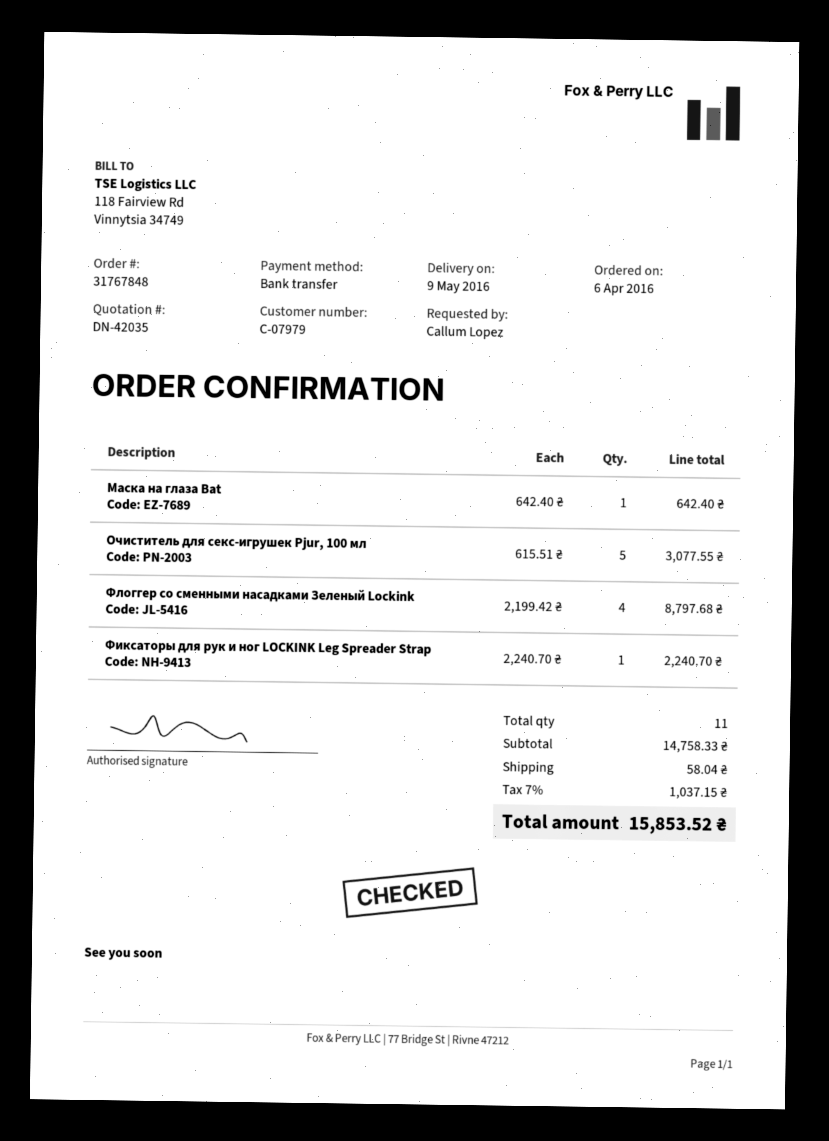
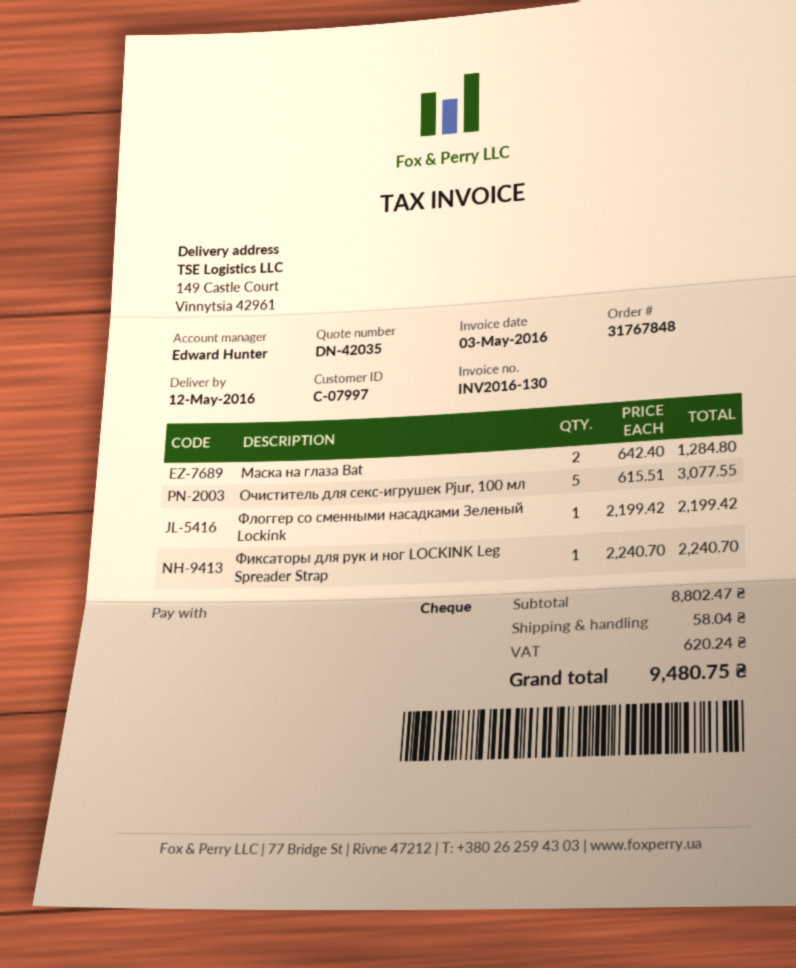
delivery date: 2016-05-09 -> 2016-05-12
customer number: C-07979 -> C-07997
payment method: bank transfer -> cheque
Маска на глаза Bat: 1 x 642.40 = 642.40 -> 2 x 642.40 = 1284.80
Флоггер со сменными насадками Зеленый Lockink: 4 x 2199.42 = 8797.68 -> 1 x 2199.42 = 2199.42
subtotal: 14758.33 -> 8802.47
tax: 1037.15 -> 620.24
total: 15853.52 -> 9480.75

